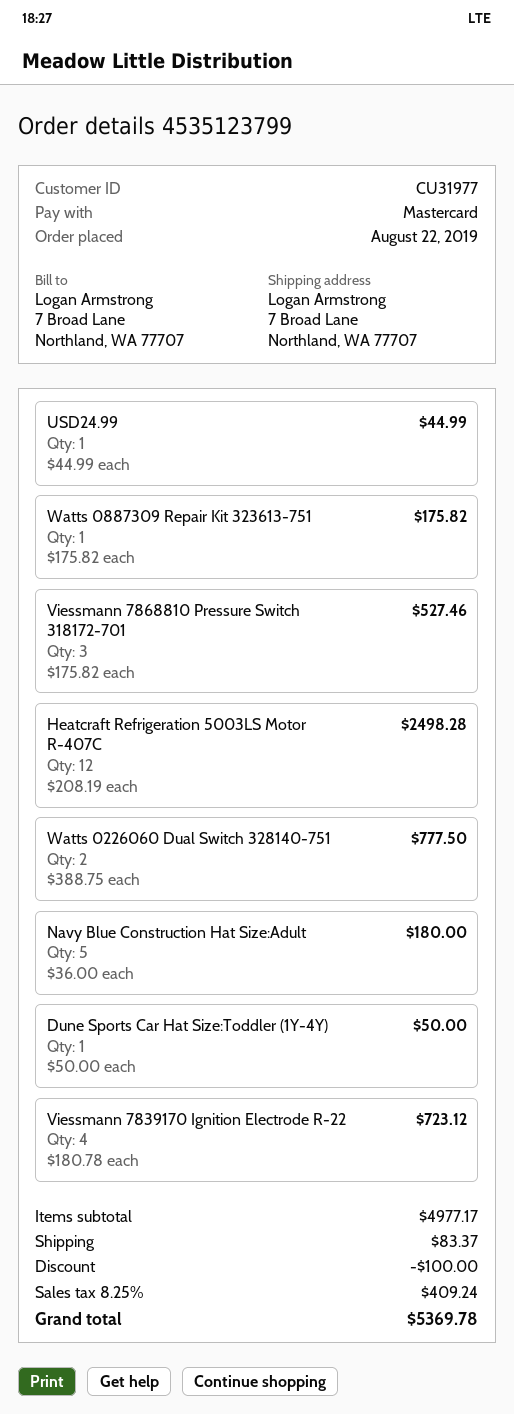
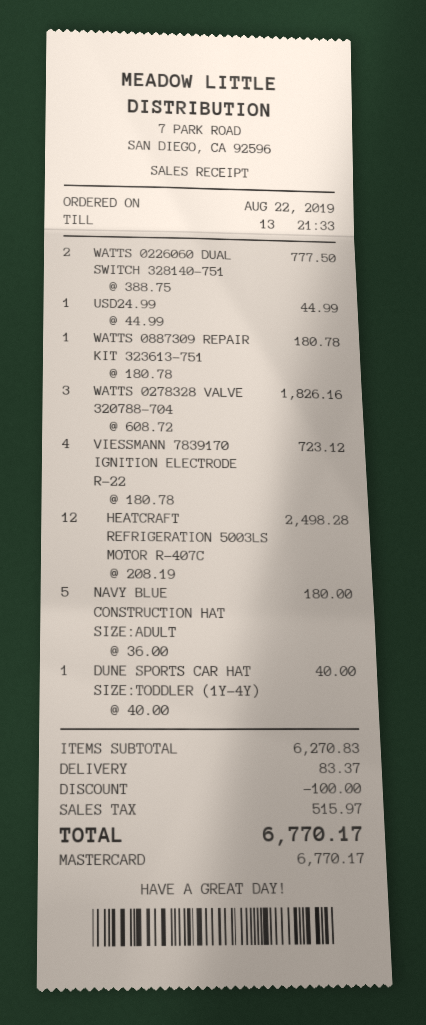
Watts 0887309 Repair Kit 323613-751: 1 x 175.82 = 175.82 -> 1 x 180.78 = 180.78
Viessmann 7868810 Pressure Switch 318172-701: 3 x 175.82 = 527.46 -> none
Dune Sports Car Hat Size:Toddler (1Y-4Y): 1 x 50.00 = 50.00 -> 1 x 40.00 = 40.00
WATTS 0278328 VALVE 320788-704: none -> 3 x 608.72 = 1826.16
subtotal: 4977.17 -> 6270.83
tax: 409.24 -> 515.97
total: 5369.78 -> 6770.17

